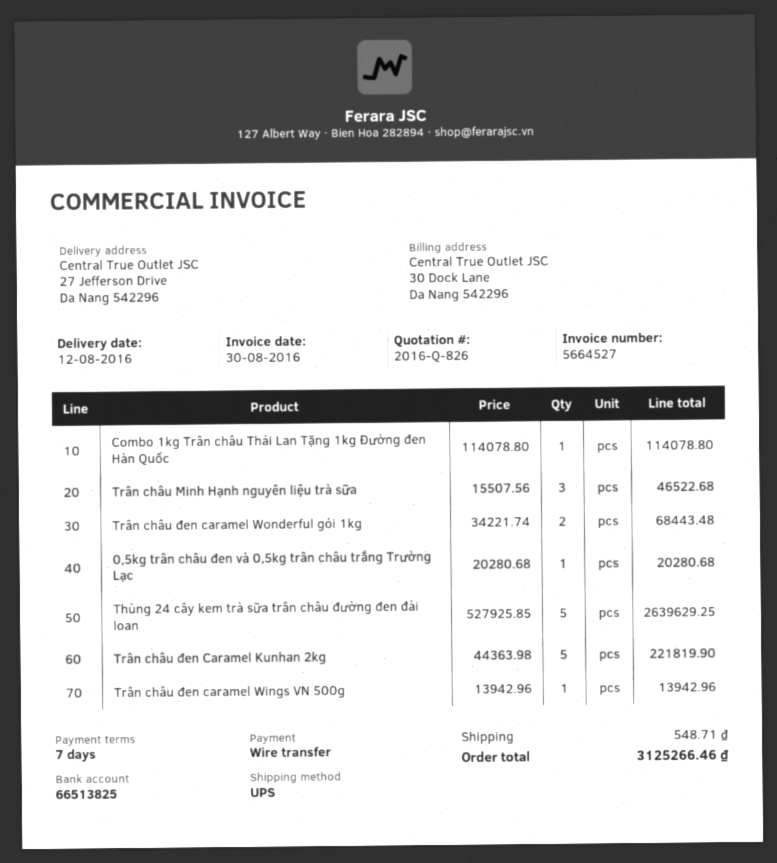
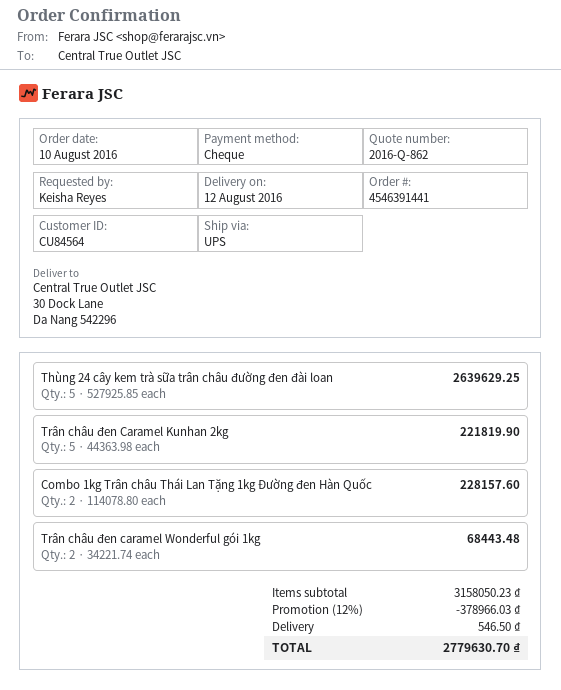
quote number: 2016-Q-826 -> 2016-Q-862
payment method: bank transfer -> cheque
ship to: 27 Jefferson Drive, Da Nang 542296 -> 30 Dock Lane, Da Nang 542296
Combo 1kg Trân châu Thái Lan Tặng 1kg Đường đen Hàn Quốc: 1 x 114078.80 = 114078.80 -> 2 x 114078.80 = 228157.60
Trân châu Minh Hạnh nguyên liệu trà sữa: 3 x 15507.56 = 46522.68 -> none
0,5kg trân châu đen và 0,5kg trân châu trắng Trường Lạc: 1 x 20280.68 = 20280.68 -> none
Trân châu đen caramel Wings VN 500g: 1 x 13942.96 = 13942.96 -> none
discount: none -> 12% = 378966.03
shipping: 548.71 -> 546.50
total: 3125266.46 -> 2779630.70

